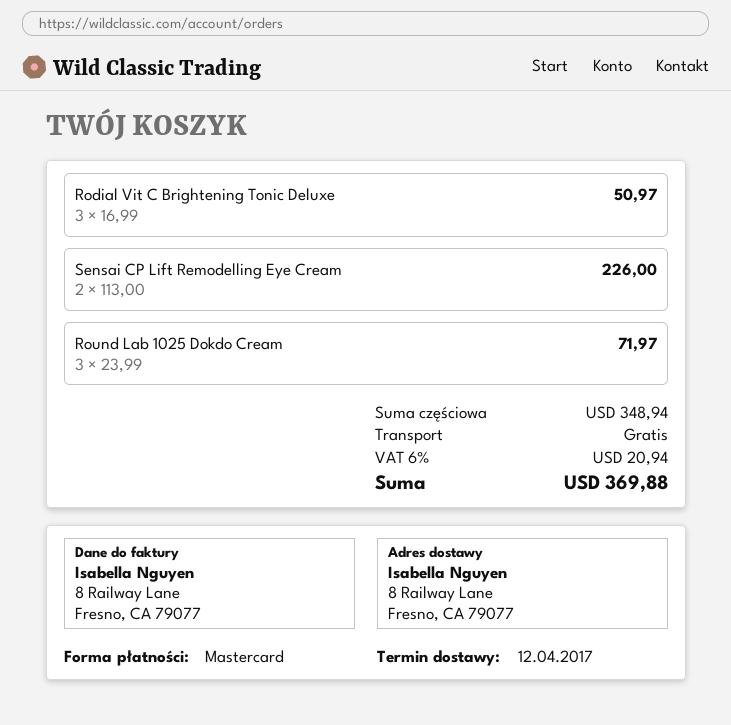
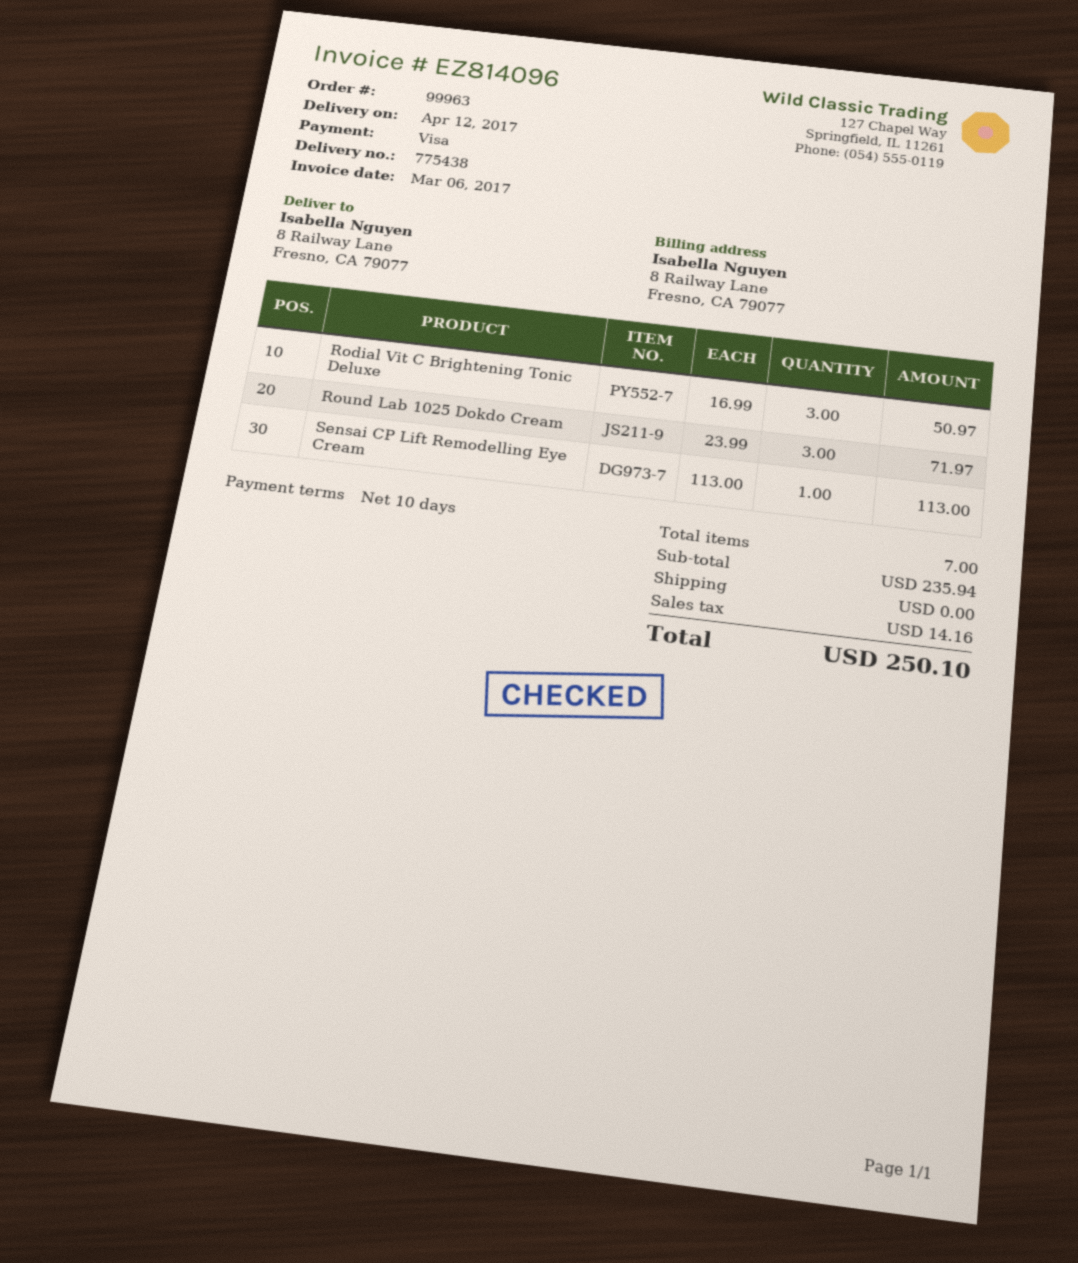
payment method: Mastercard -> Visa
Sensai CP Lift Remodelling Eye Cream: 2 x 113.00 = 226.00 -> 1 x 113.00 = 113.00
subtotal: 348.94 -> 235.94
tax: 20.94 -> 14.16
total: 369.88 -> 250.10

